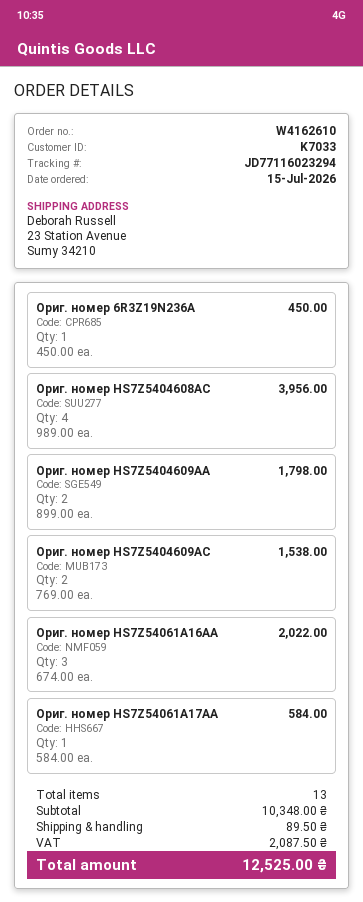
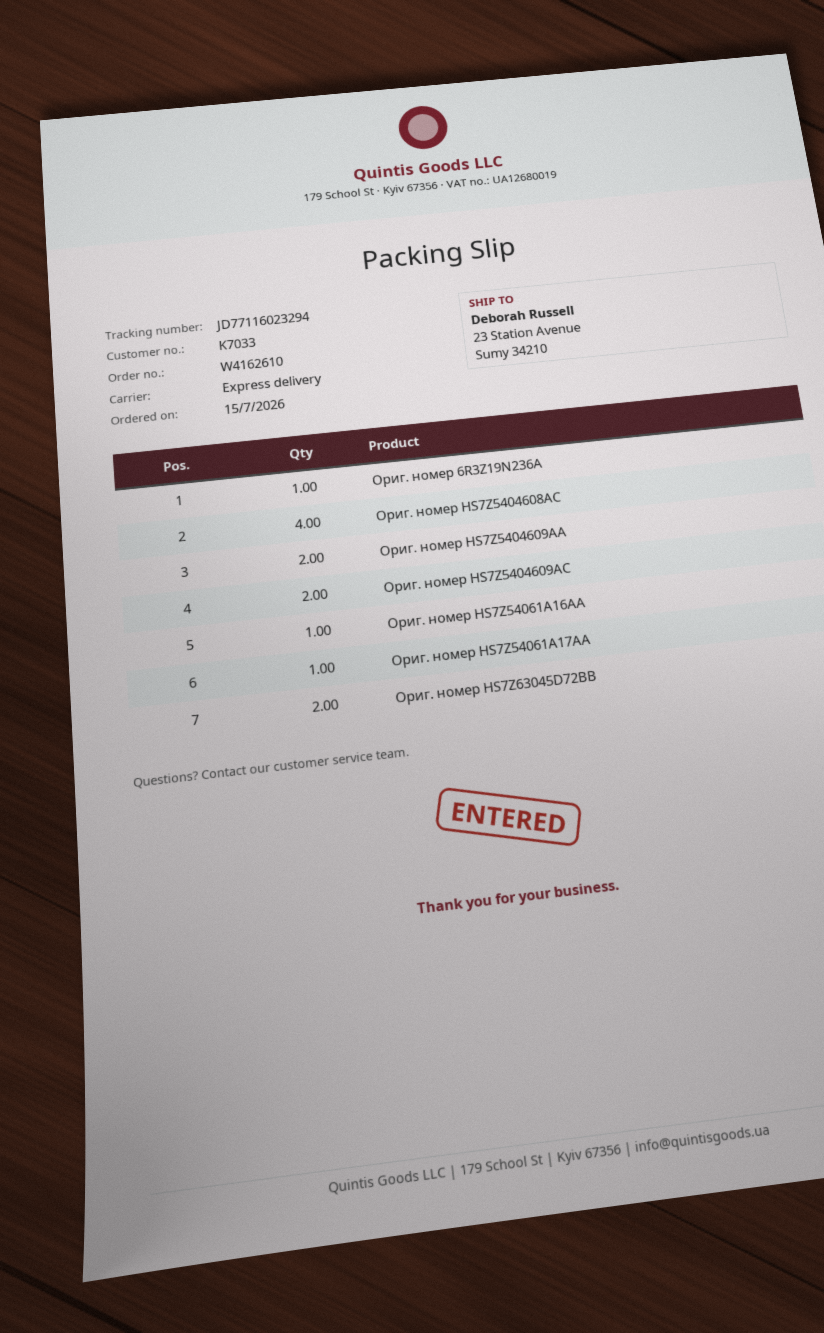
Ориг. номер HS7Z54061A16AA: 3 -> 1
Ориг. номер HS7Z63045D72BB: none -> 2

